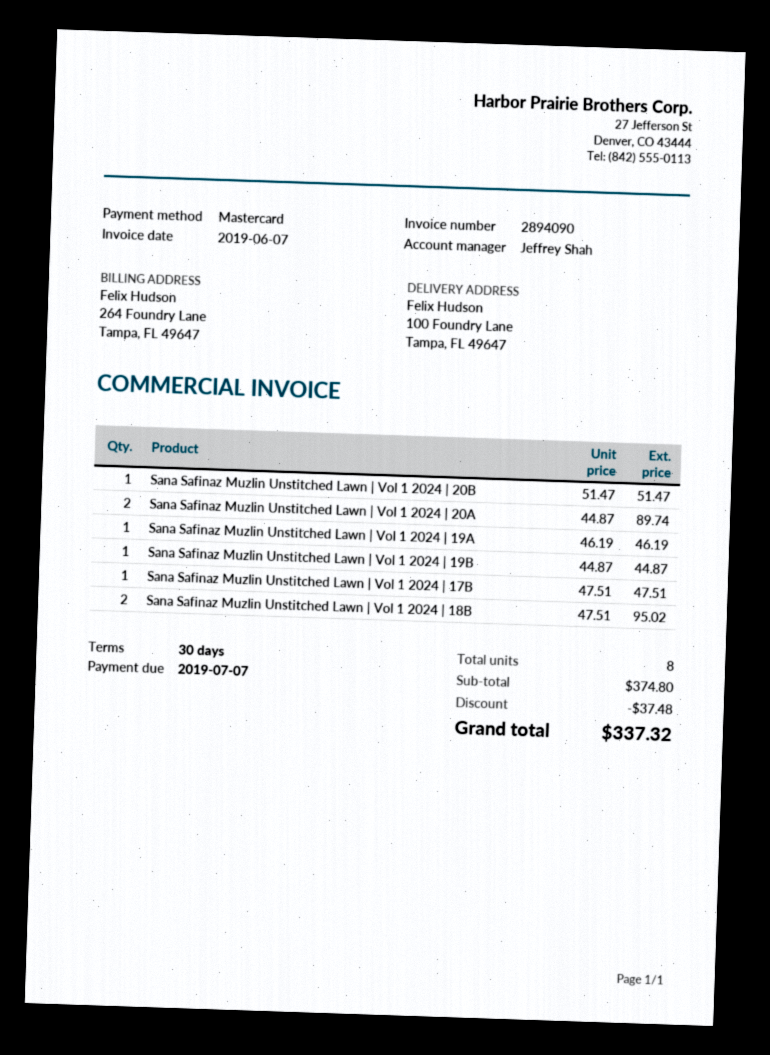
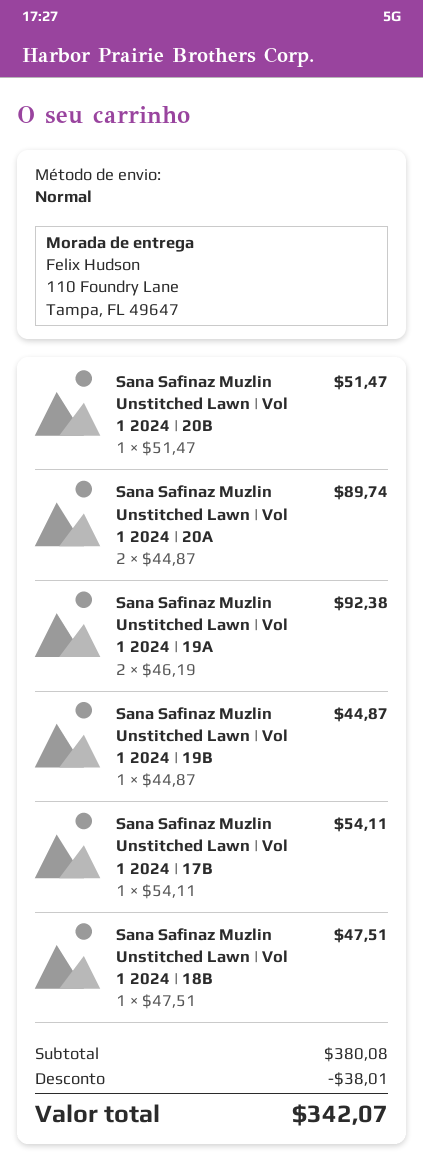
ship to: 100 Foundry Lane, Tampa, FL 49647 -> 110 Foundry Lane, Tampa, FL 49647
Sana Safinaz Muzlin Unstitched Lawn | Vol 1 2024 | 19A: 1 x 46.19 = 46.19 -> 2 x 46.19 = 92.38
Sana Safinaz Muzlin Unstitched Lawn | Vol 1 2024 | 17B: 1 x 47.51 = 47.51 -> 1 x 54.11 = 54.11
Sana Safinaz Muzlin Unstitched Lawn | Vol 1 2024 | 18B: 2 x 47.51 = 95.02 -> 1 x 47.51 = 47.51
subtotal: 374.80 -> 380.08
discount: 37.48 -> 38.01
total: 337.32 -> 342.07

